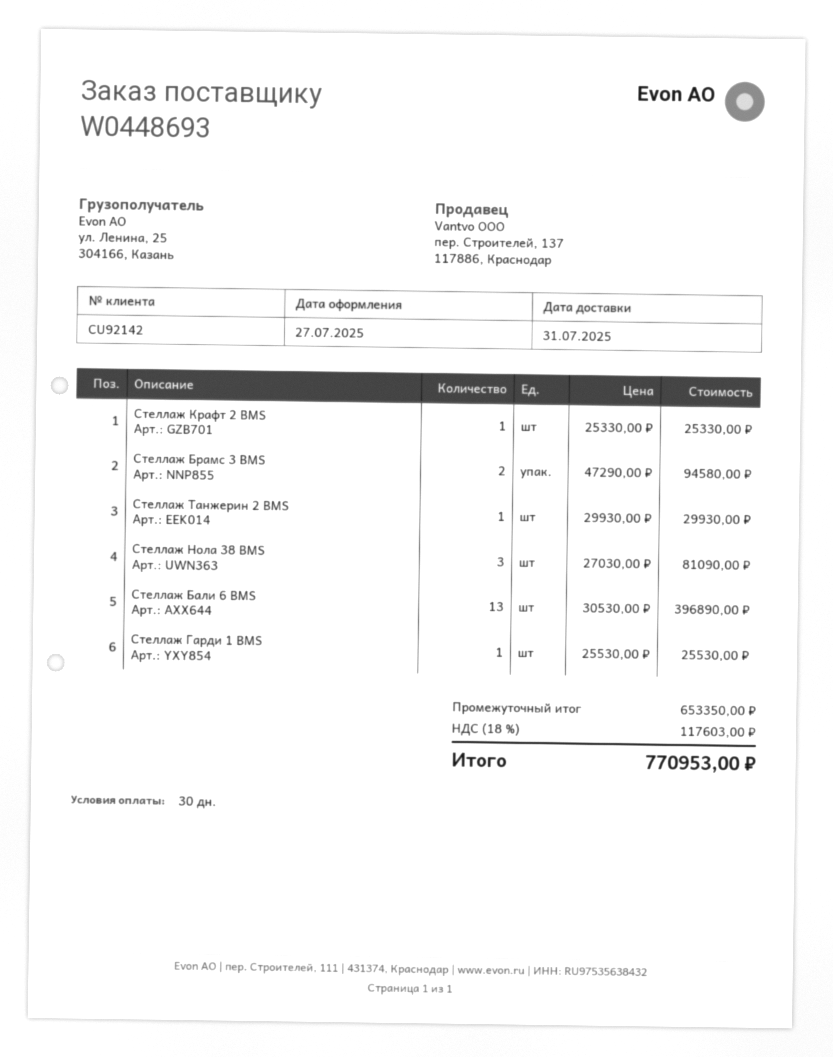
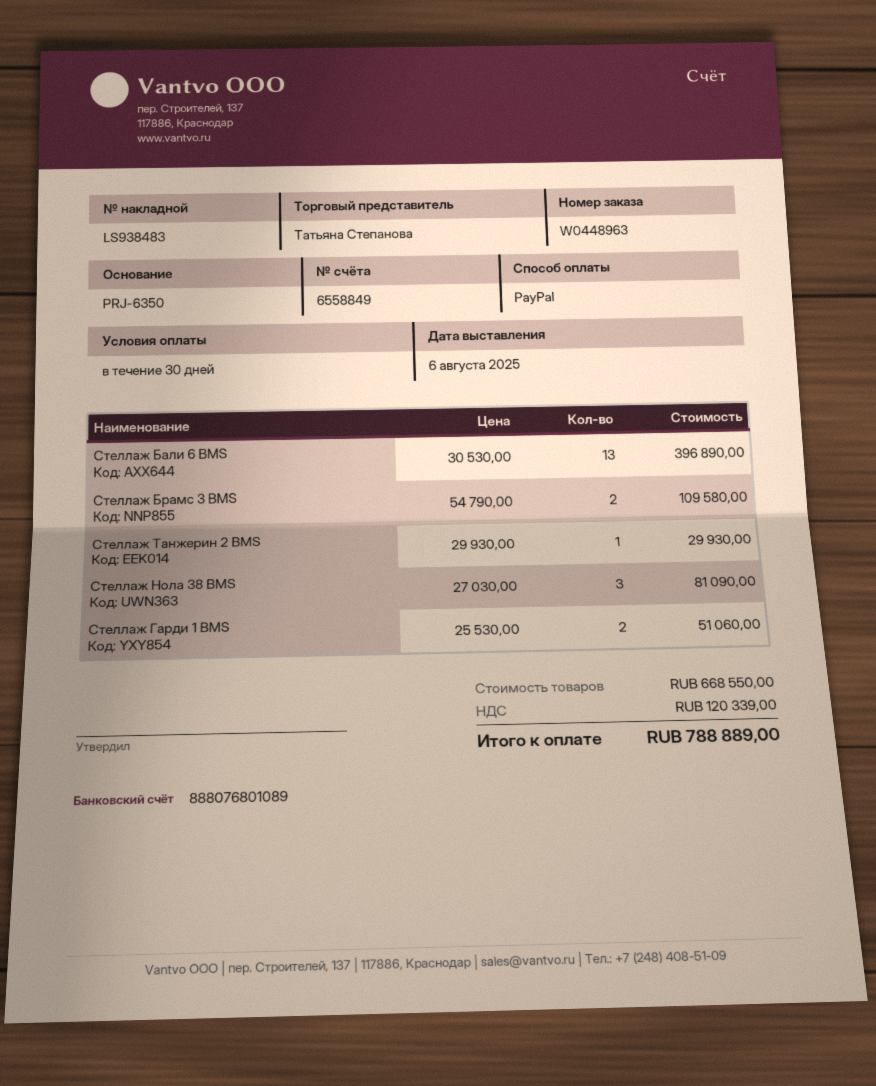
order number: W0448693 -> W0448963
Стеллаж Крафт 2 BMS: 1 x 25330.00 = 25330.00 -> none
Стеллаж Брамс 3 BMS: 2 x 47290.00 = 94580.00 -> 2 x 54790.00 = 109580.00
Стеллаж Гарди 1 BMS: 1 x 25530.00 = 25530.00 -> 2 x 25530.00 = 51060.00
subtotal: 653350.00 -> 668550.00
tax: 117603.00 -> 120339.00
total: 770953.00 -> 788889.00

